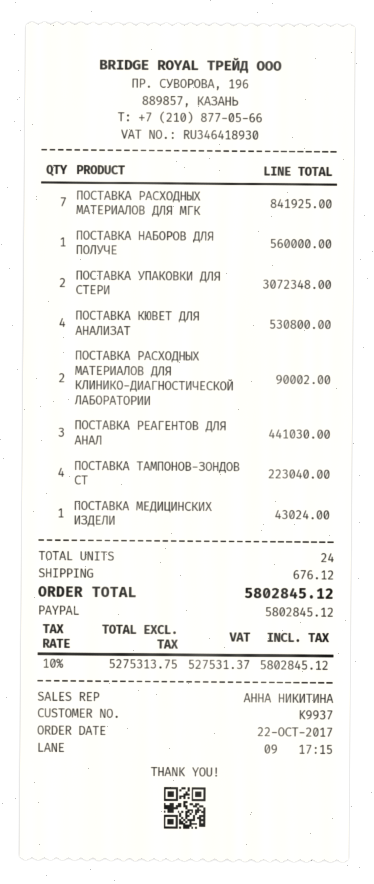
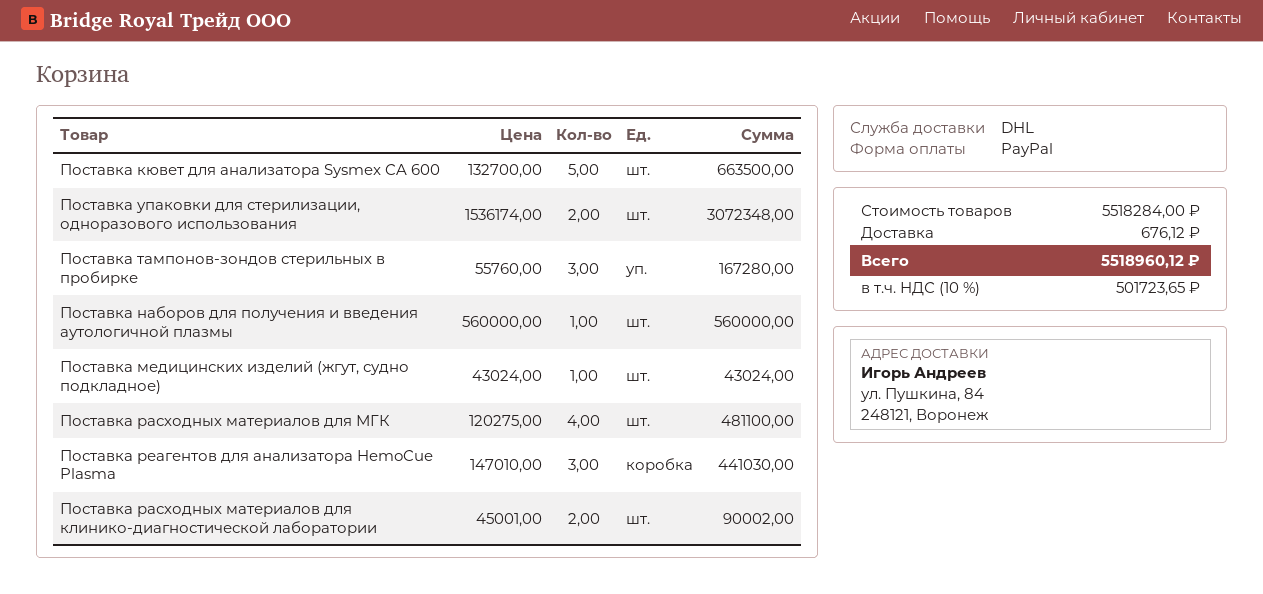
ПОСТАВКА РАСХОДНЫХ МАТЕРИАЛОВ ДЛЯ МГК: 7 for 841925.00 -> 4 for 481100.00
ПОСТАВКА КЮВЕТ ДЛЯ АНАЛИЗАТ: 4 for 530800.00 -> 5 for 663500.00
ПОСТАВКА ТАМПОНОВ-ЗОНДОВ СТ: 4 for 223040.00 -> 3 for 167280.00
tax: 10% = 527531.37 -> 10% = 501723.65
total: 5802845.12 -> 5518960.12

